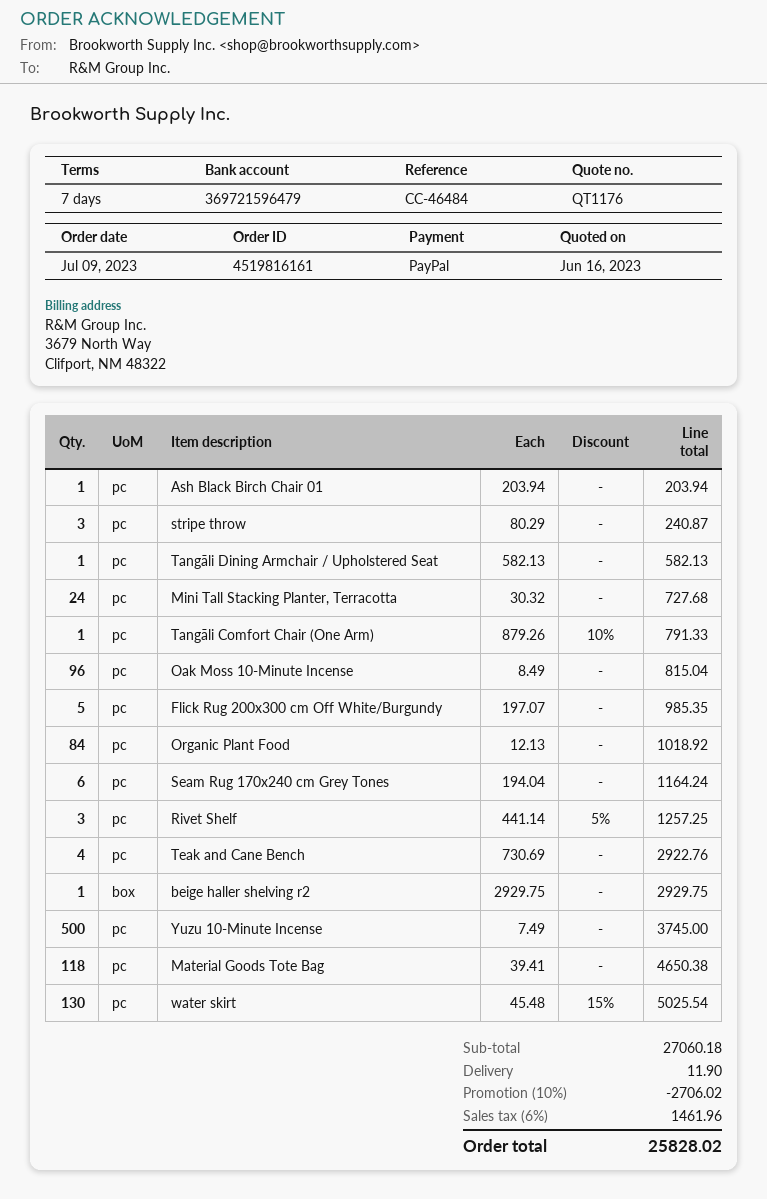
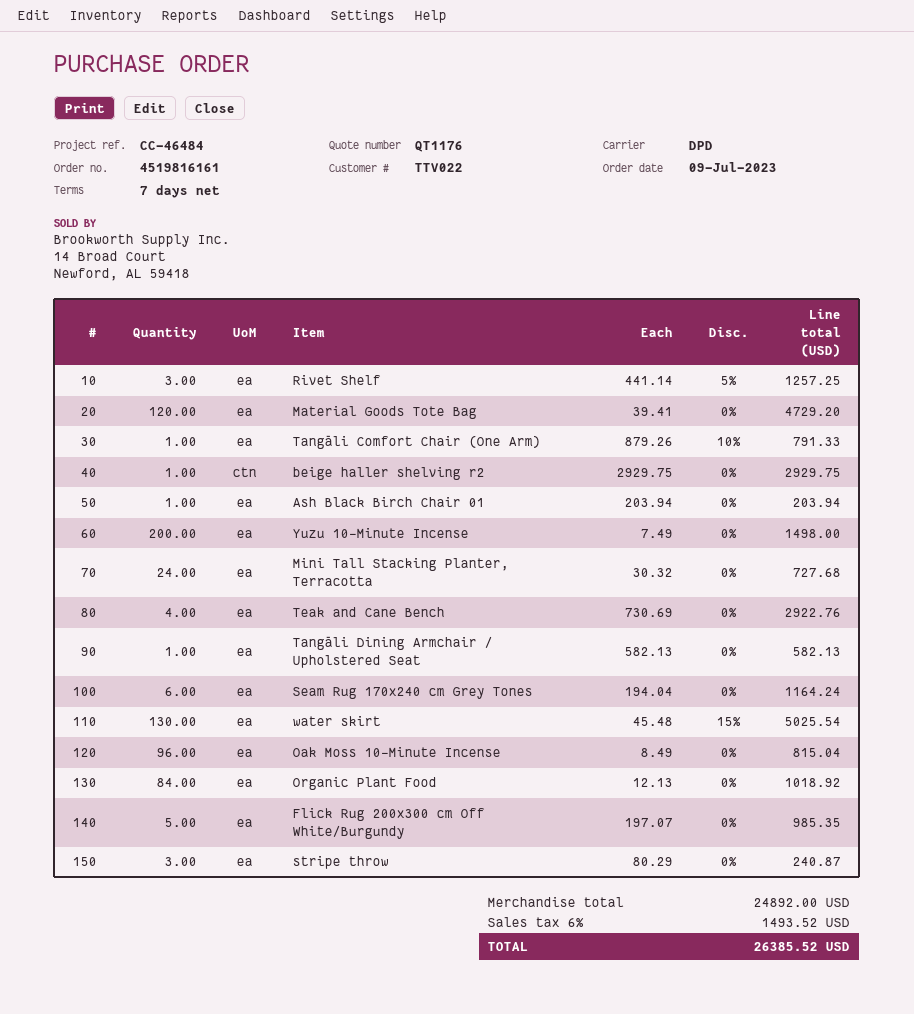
Yuzu 10-Minute Incense: 500 x 7.49 = 3745.00 -> 200 x 7.49 = 1498.00
Material Goods Tote Bag: 118 x 39.41 = 4650.38 -> 120 x 39.41 = 4729.20
subtotal: 27060.18 -> 24892.00
discount: 10% = 2706.02 -> none
shipping: 11.90 -> none
tax: 6% = 1461.96 -> 6% = 1493.52
total: 25828.02 -> 26385.52

